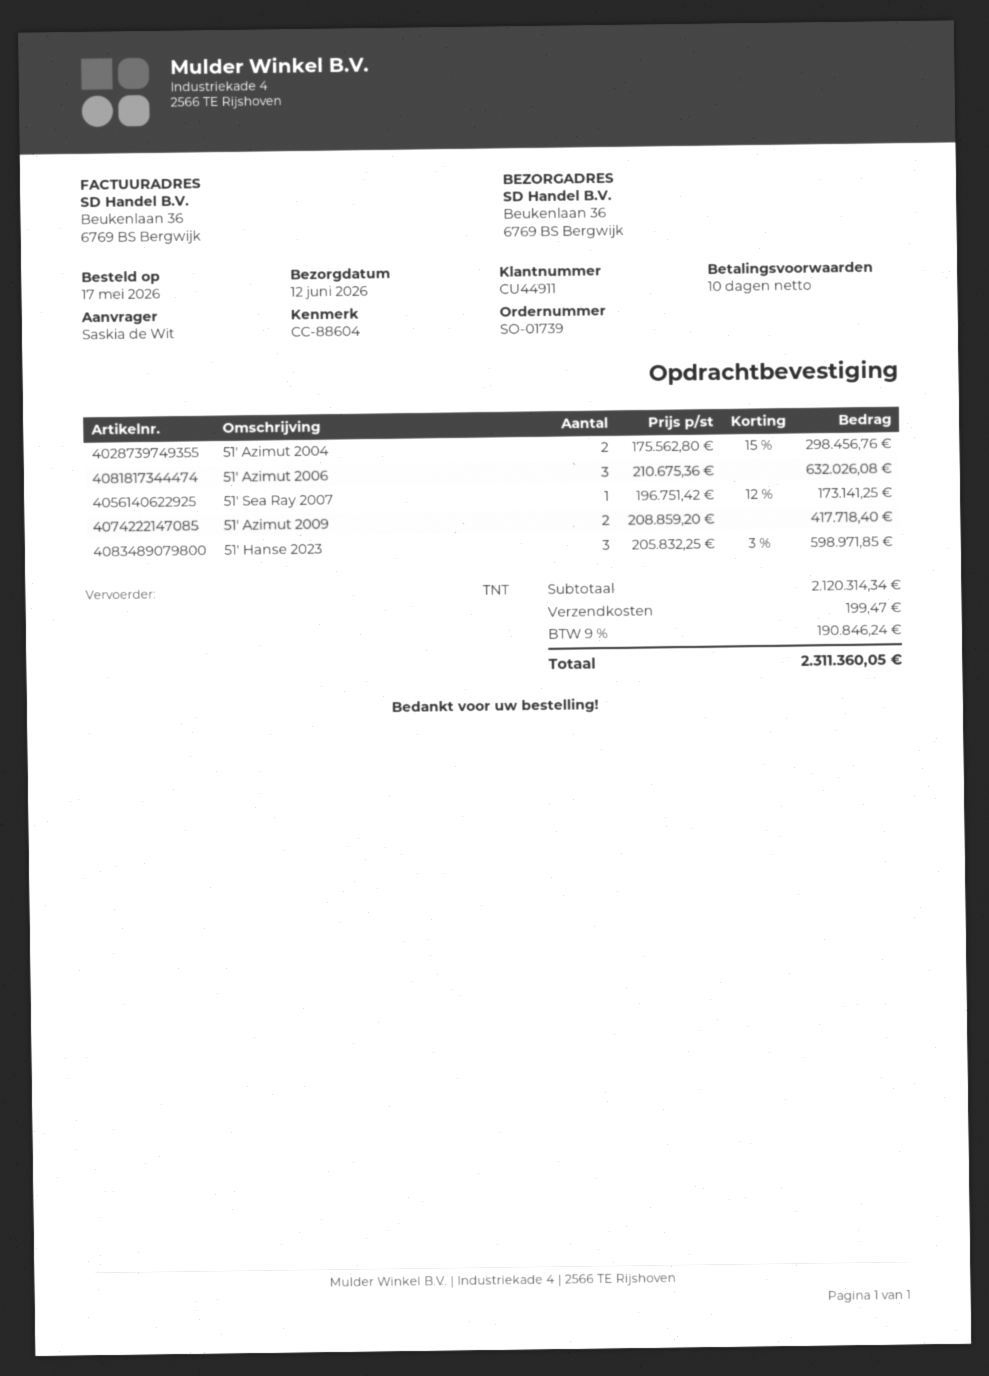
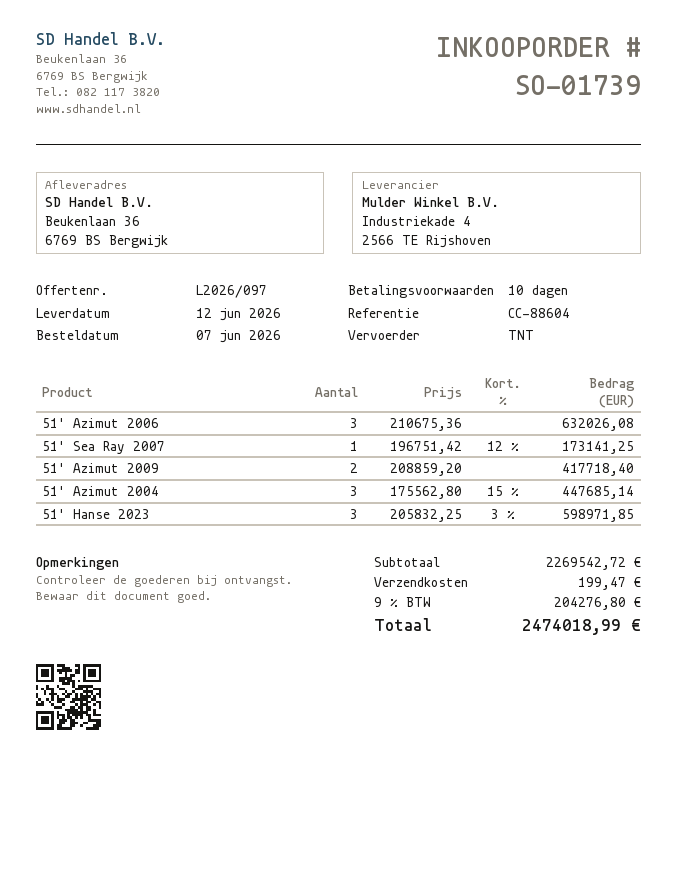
order date: 2026-05-17 -> 2026-06-07
51' Azimut 2004: 2 x 175562.80 - 15% = 298456.76 -> 3 x 175562.80 - 15% = 447685.14
subtotal: 2120314.34 -> 2269542.72
tax: 9% = 190846.24 -> 9% = 204276.80
total: 2311360.05 -> 2474018.99

